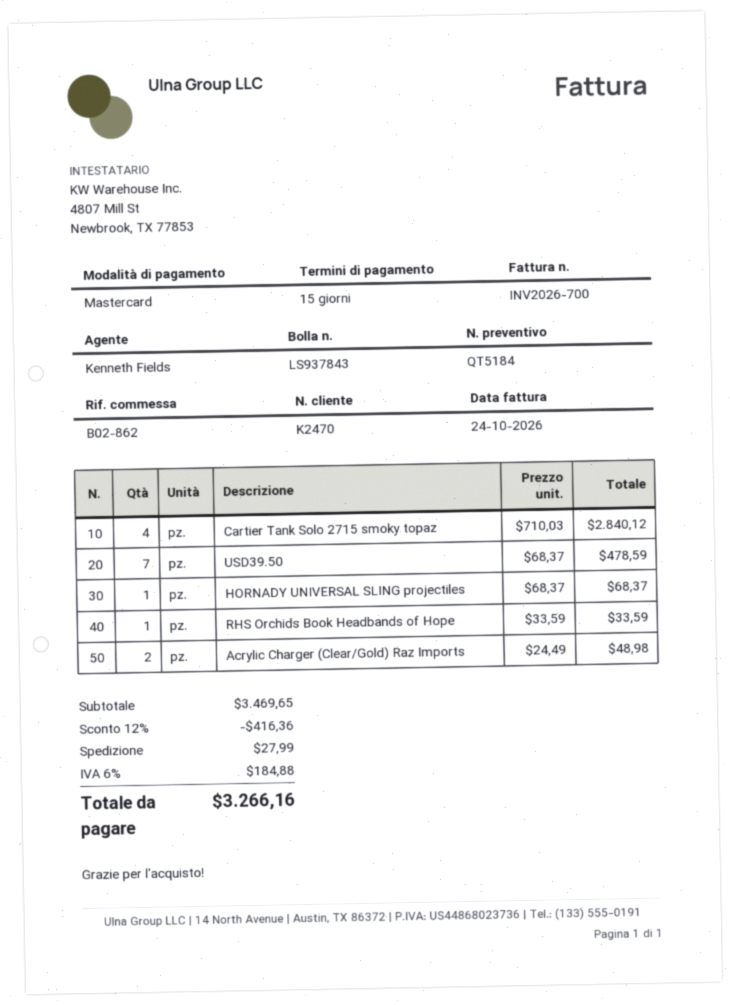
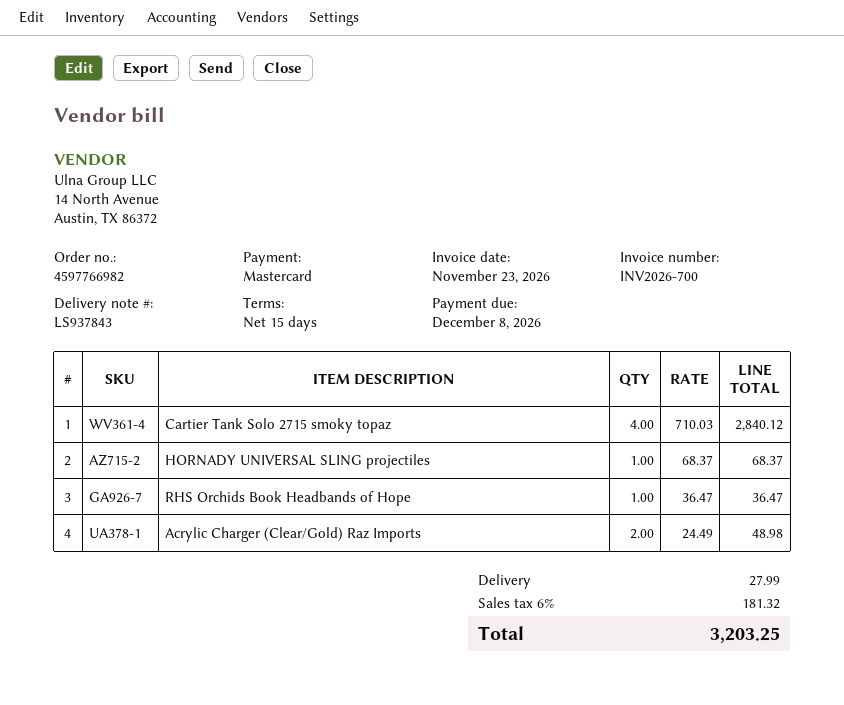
invoice date: 2026-10-24 -> 2026-11-23
USD39.50: 7 x 68.37 = 478.59 -> none
RHS Orchids Book Headbands of Hope: 1 x 33.59 = 33.59 -> 1 x 36.47 = 36.47
discount: 12% = 416.36 -> none
tax: 6% = 184.88 -> 6% = 181.32
total: 3266.16 -> 3203.25

